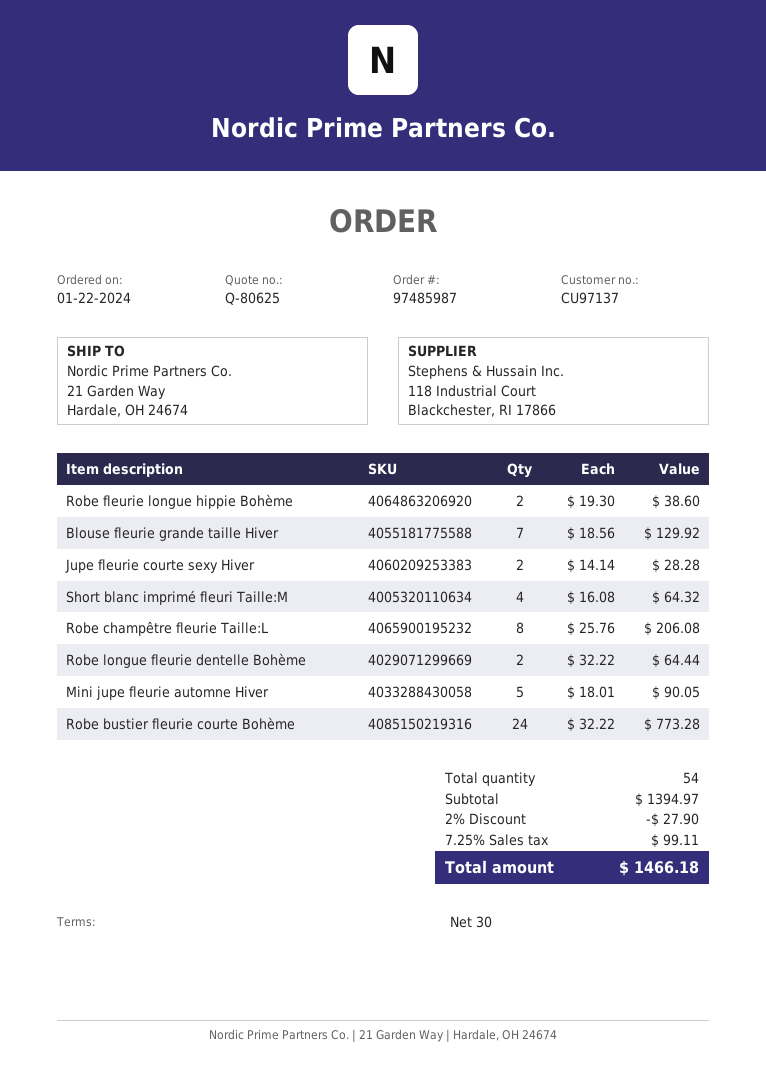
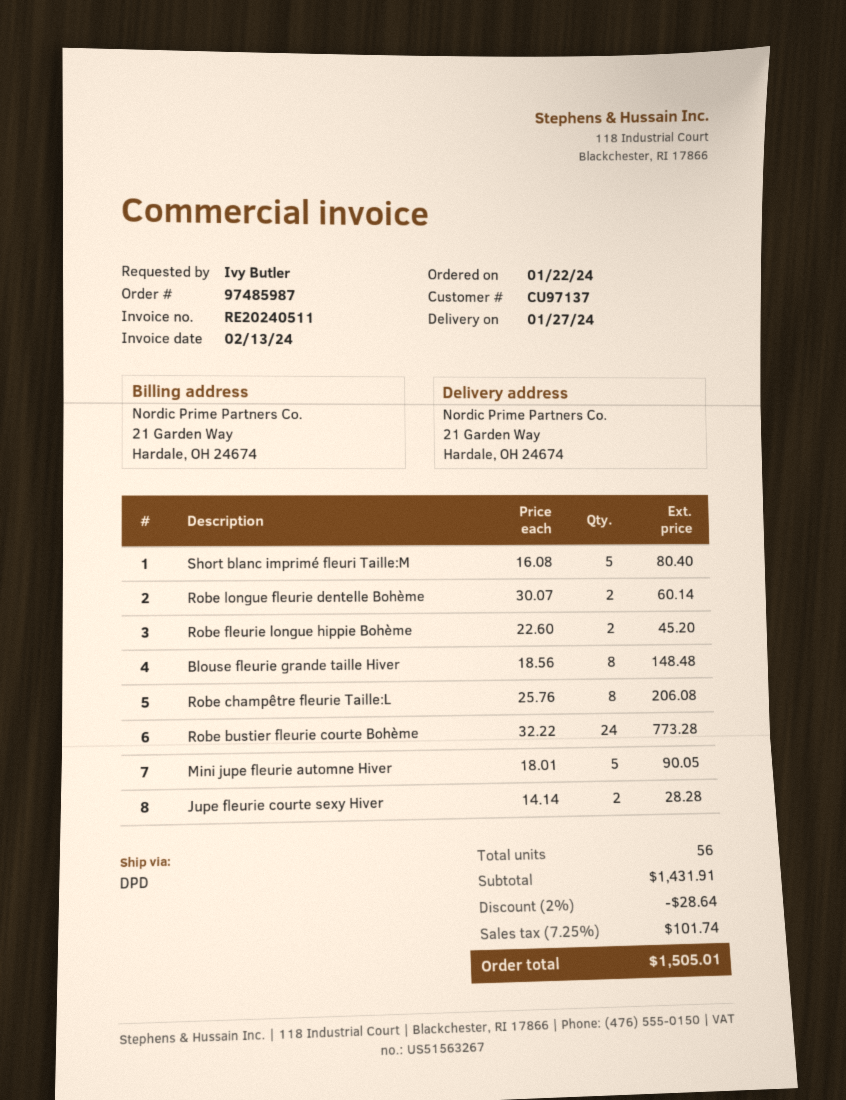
Robe fleurie longue hippie Bohème: 2 x 19.30 = 38.60 -> 2 x 22.60 = 45.20
Blouse fleurie grande taille Hiver: 7 x 18.56 = 129.92 -> 8 x 18.56 = 148.48
Short blanc imprimé fleuri Taille:M: 4 x 16.08 = 64.32 -> 5 x 16.08 = 80.40
Robe longue fleurie dentelle Bohème: 2 x 32.22 = 64.44 -> 2 x 30.07 = 60.14
total quantity: 54 -> 56
subtotal: 1394.97 -> 1431.91
discount: 2% = 27.90 -> 2% = 28.64
tax: 7.25% = 99.11 -> 7.25% = 101.74
total: 1466.18 -> 1505.01

